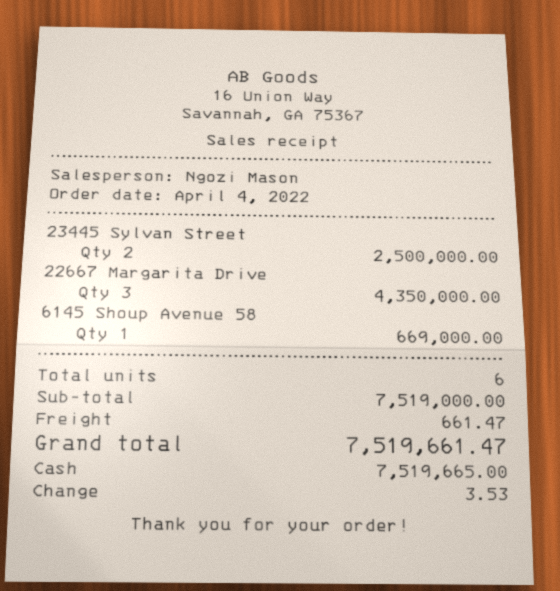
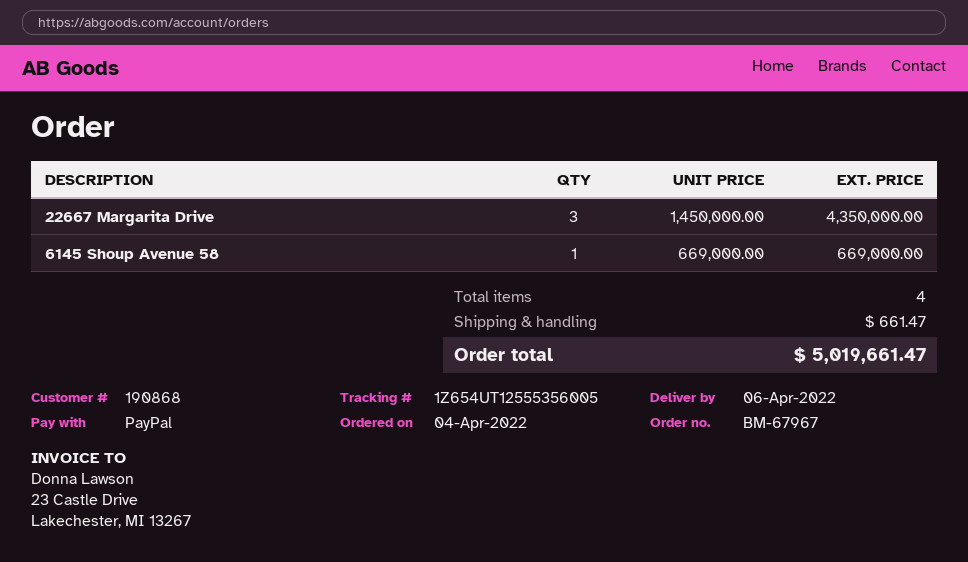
payment method: cash -> PayPal
23445 Sylvan Street: 2 for 2500000.00 -> none
total quantity: 6 -> 4
total: 7519661.47 -> 5019661.47

